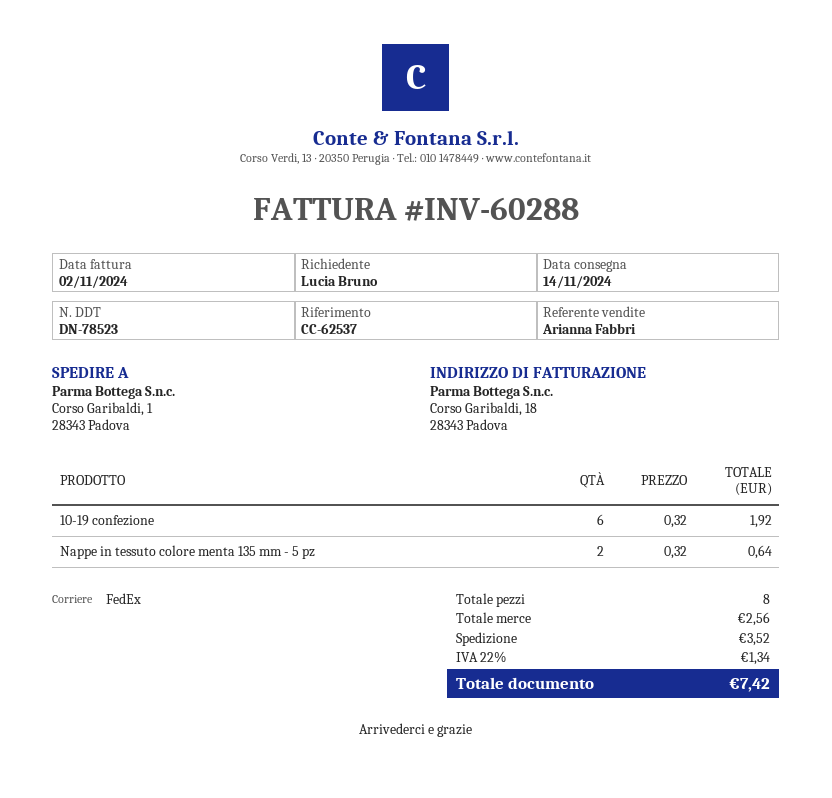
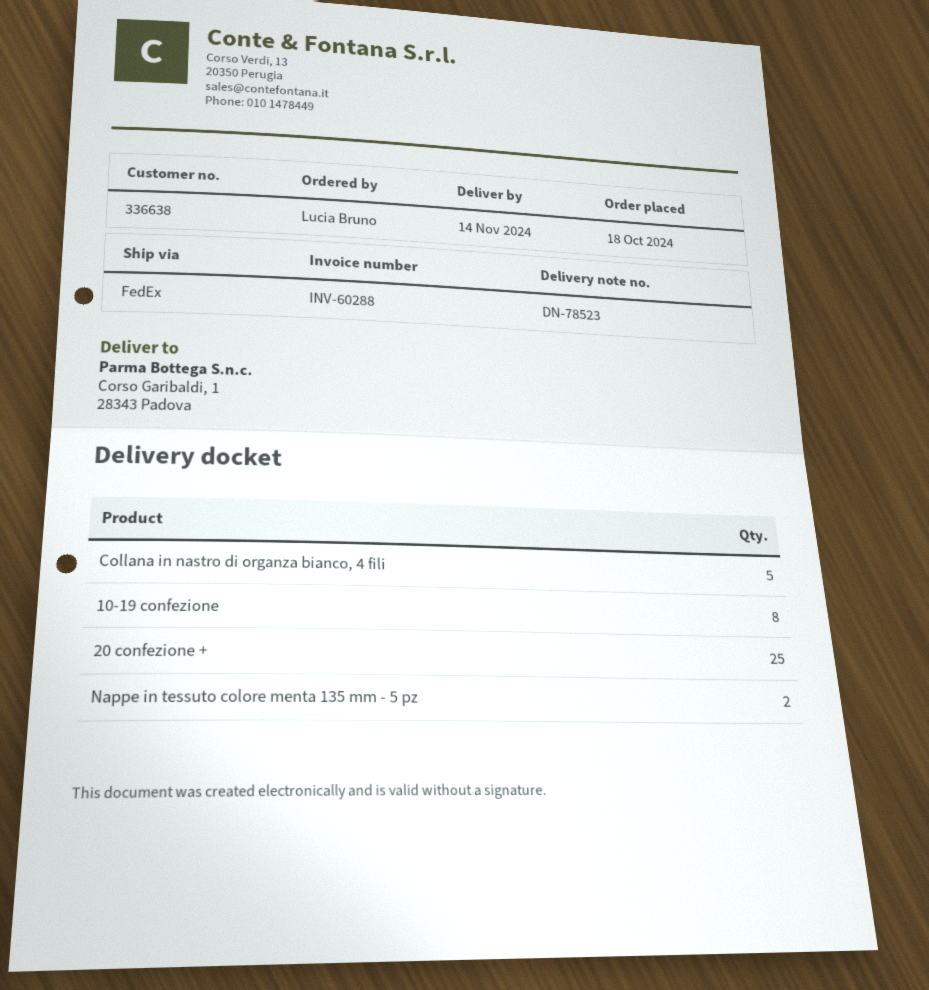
10-19 confezione: 6 -> 8
Collana in nastro di organza bianco, 4 fili: none -> 5
20 confezione +: none -> 25

